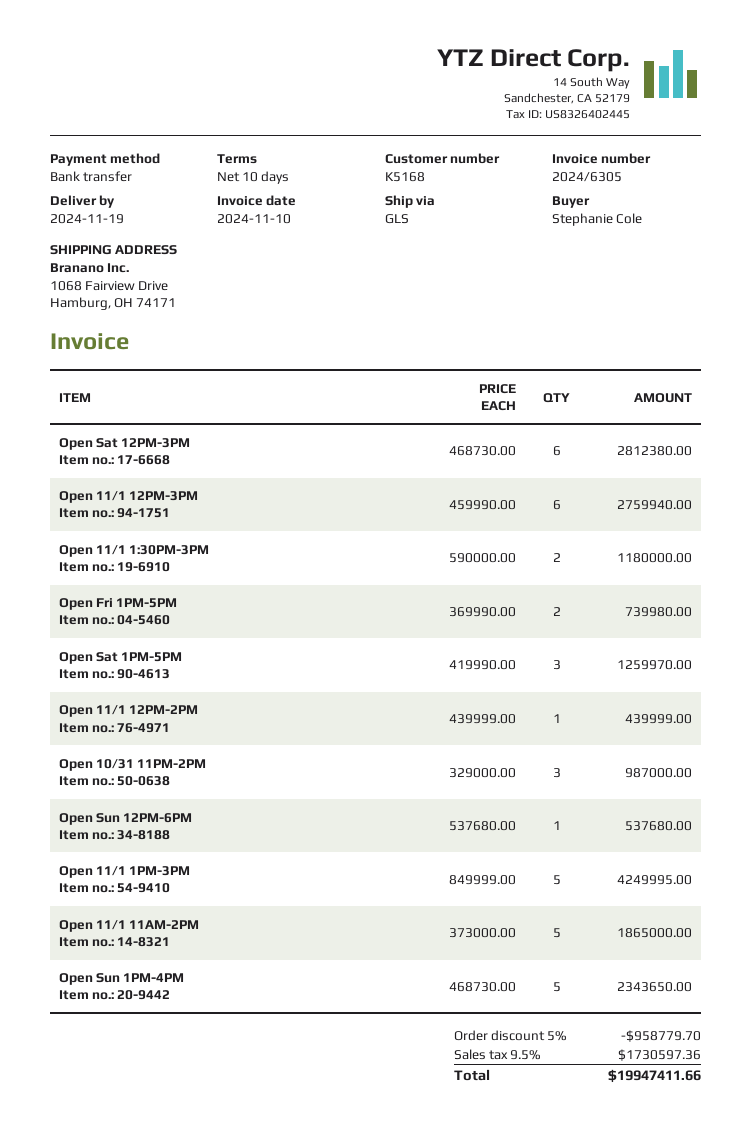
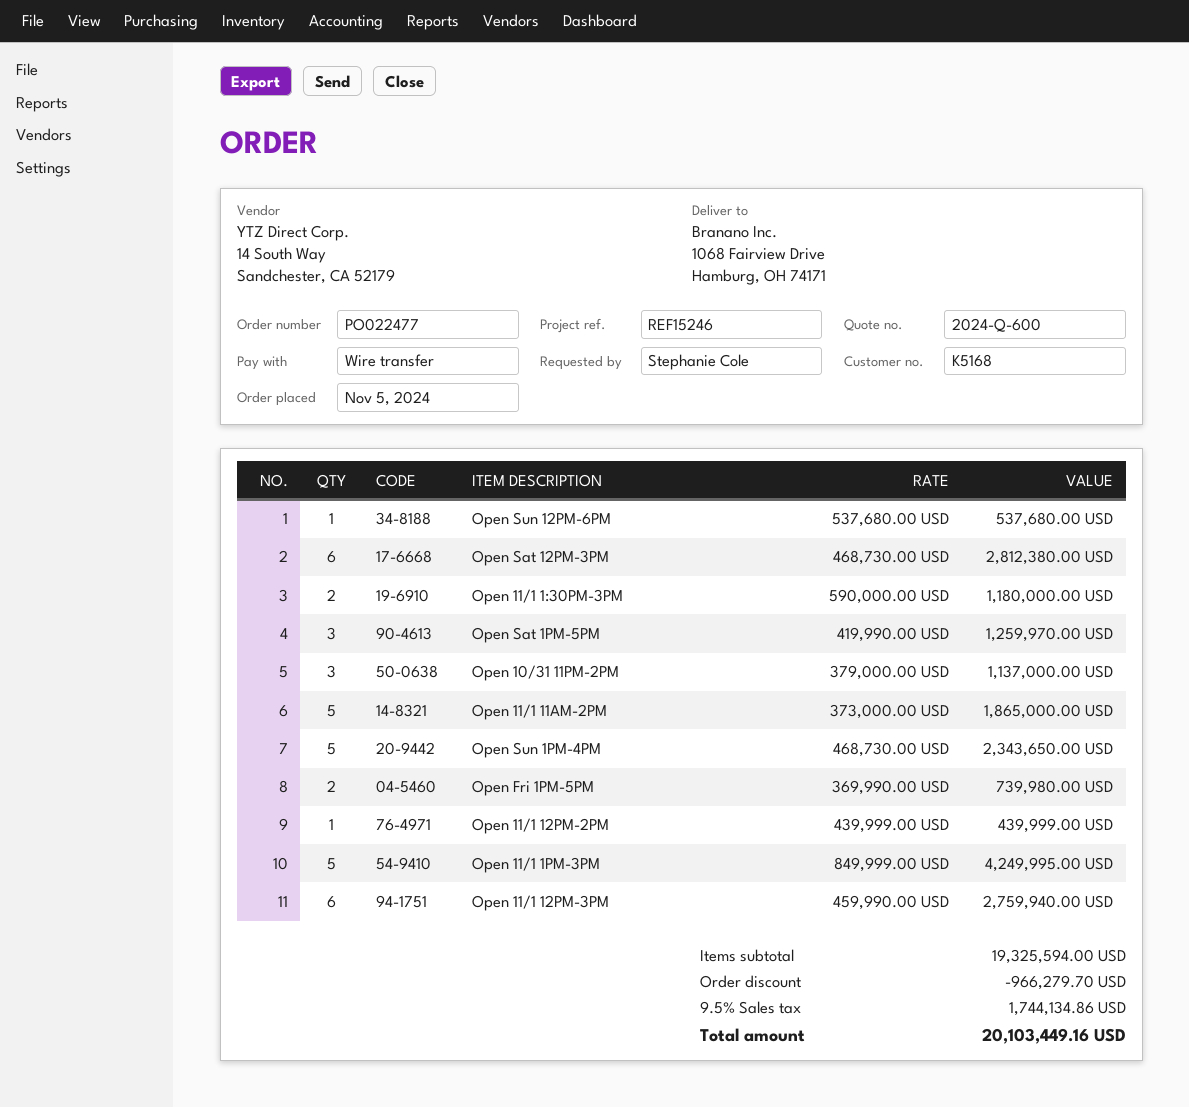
Open 10/31 11PM-2PM: 3 x 329000.00 = 987000.00 -> 3 x 379000.00 = 1137000.00
discount: 958779.70 -> 966279.70
tax: 9.5% = 1730597.36 -> 9.5% = 1744134.86
total: 19947411.66 -> 20103449.16

